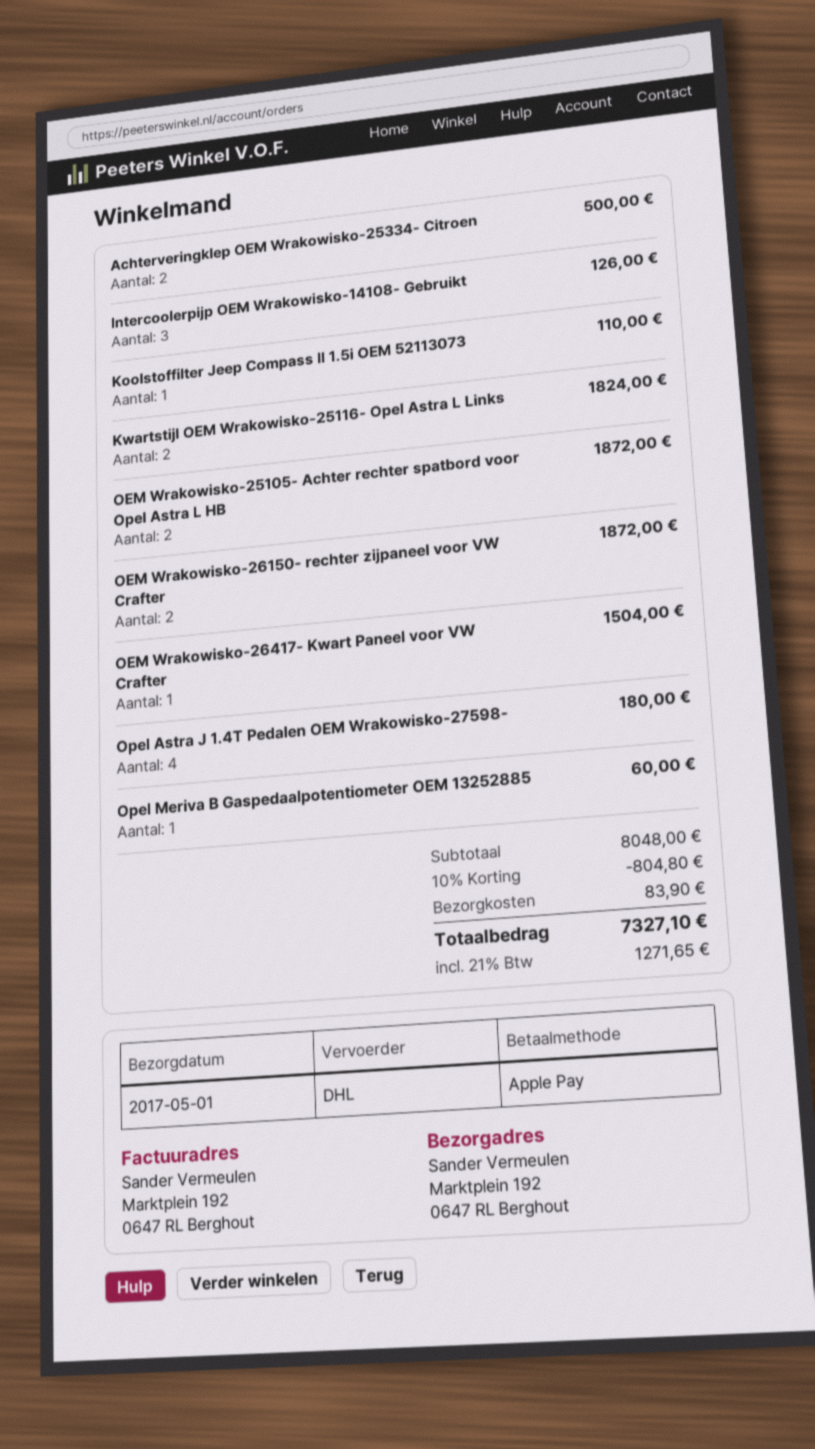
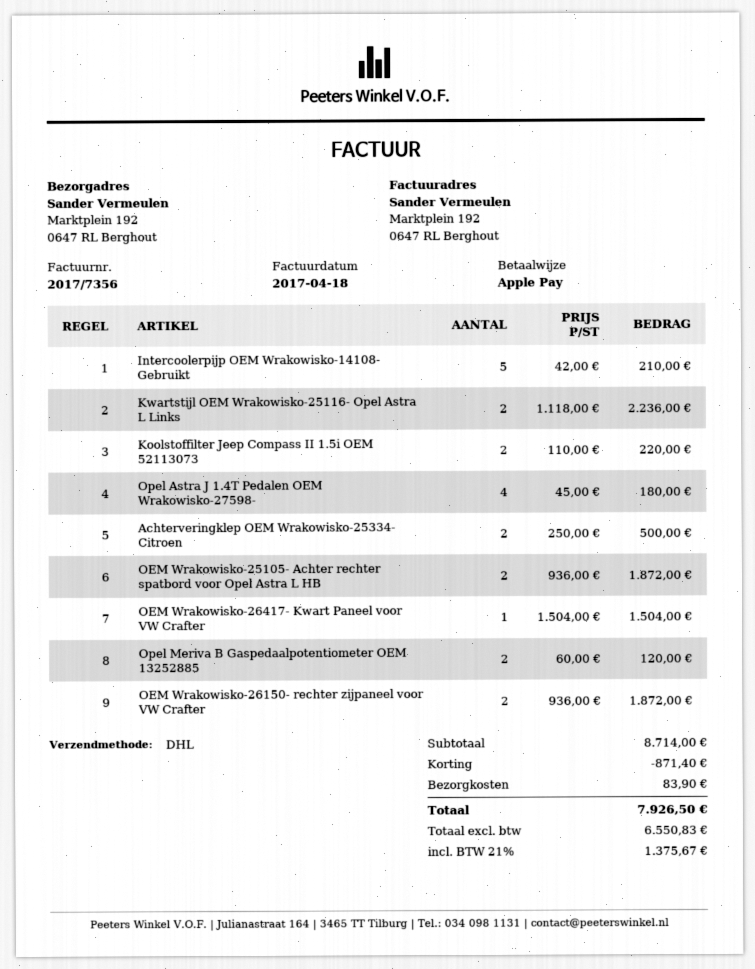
Intercoolerpijp OEM Wrakowisko-14108- Gebruikt: 3 for 126.00 -> 5 for 210.00
Koolstoffilter Jeep Compass II 1.5i OEM 52113073: 1 for 110.00 -> 2 for 220.00
Kwartstijl OEM Wrakowisko-25116- Opel Astra L Links: 2 for 1824.00 -> 2 for 2236.00
Opel Meriva B Gaspedaalpotentiometer OEM 13252885: 1 for 60.00 -> 2 for 120.00
subtotal: 8048.00 -> 8714.00
discount: 804.80 -> 871.40
tax: 21% = 1271.65 -> 21% = 1375.67
total: 7327.10 -> 7926.50

